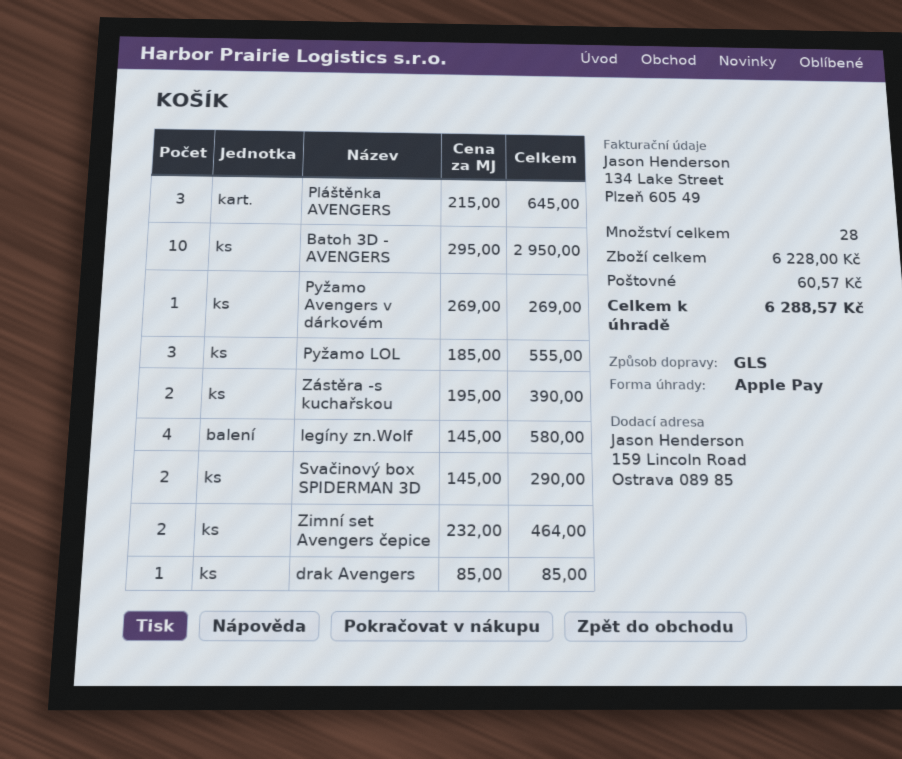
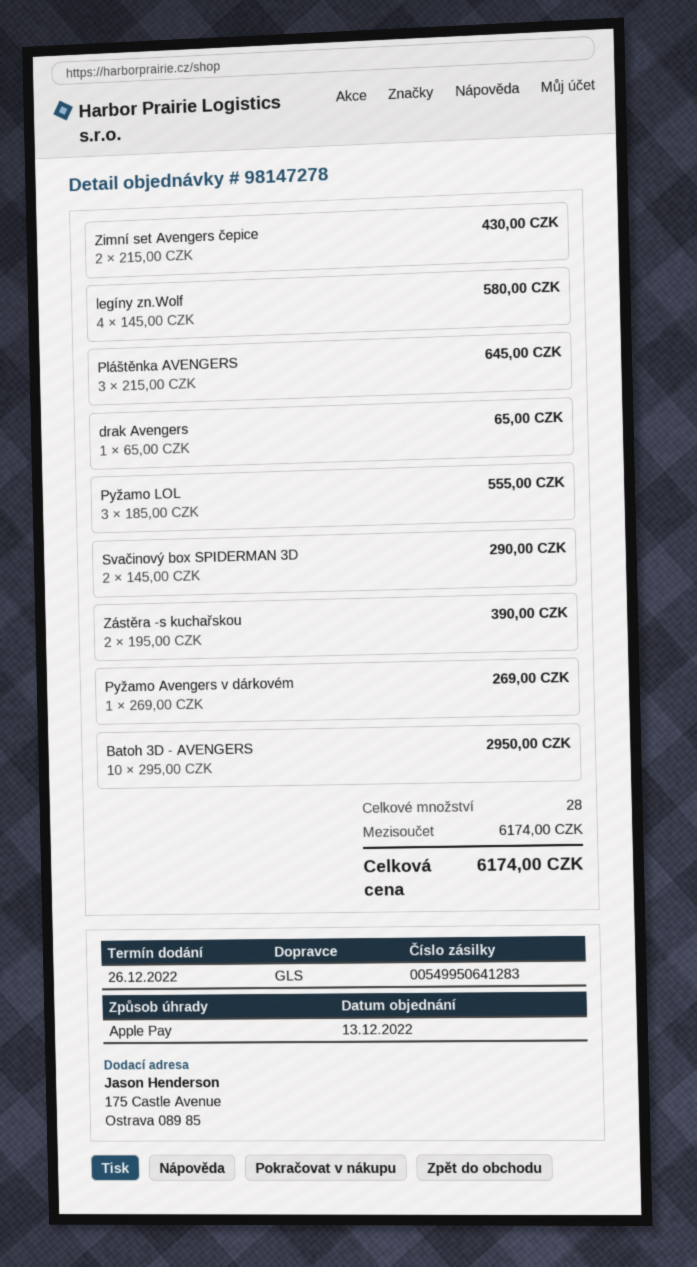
ship to: 159 Lincoln Road, Ostrava 089 85 -> 175 Castle Avenue, Ostrava 089 85
Zimní set Avengers čepice: 2 x 232.00 = 464.00 -> 2 x 215.00 = 430.00
drak Avengers: 1 x 85.00 = 85.00 -> 1 x 65.00 = 65.00
subtotal: 6228.00 -> 6174.00
shipping: 60.57 -> none
total: 6288.57 -> 6174.00

